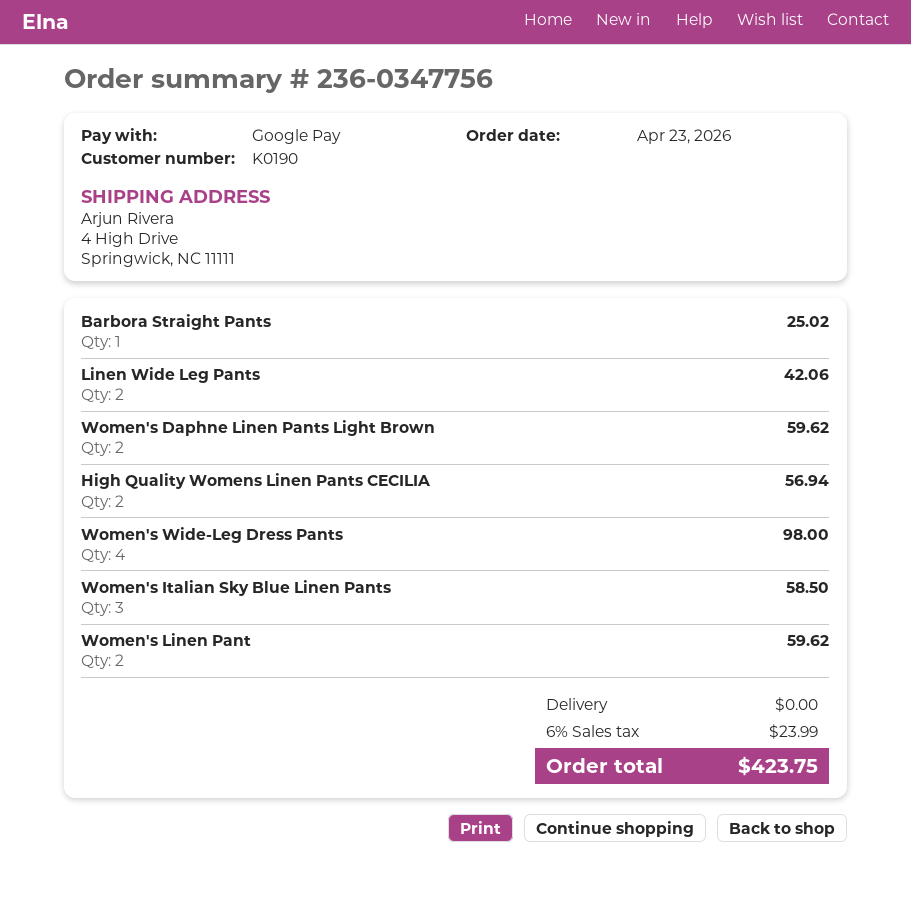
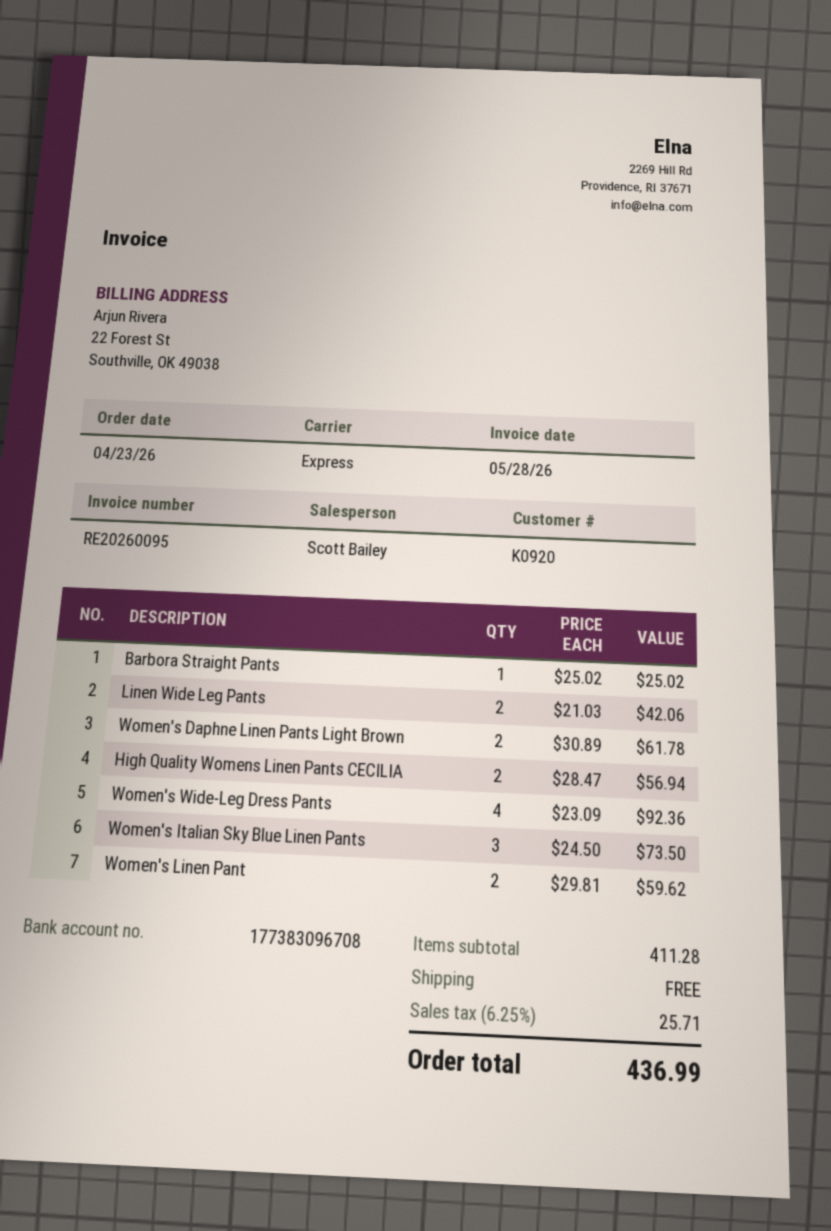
customer number: K0190 -> K0920
Women's Daphne Linen Pants Light Brown: 2 for 59.62 -> 2 for 61.78
Women's Wide-Leg Dress Pants: 4 for 98.00 -> 4 for 92.36
Women's Italian Sky Blue Linen Pants: 3 for 58.50 -> 3 for 73.50
tax: 6% = 23.99 -> 6.25% = 25.71
total: 423.75 -> 436.99

